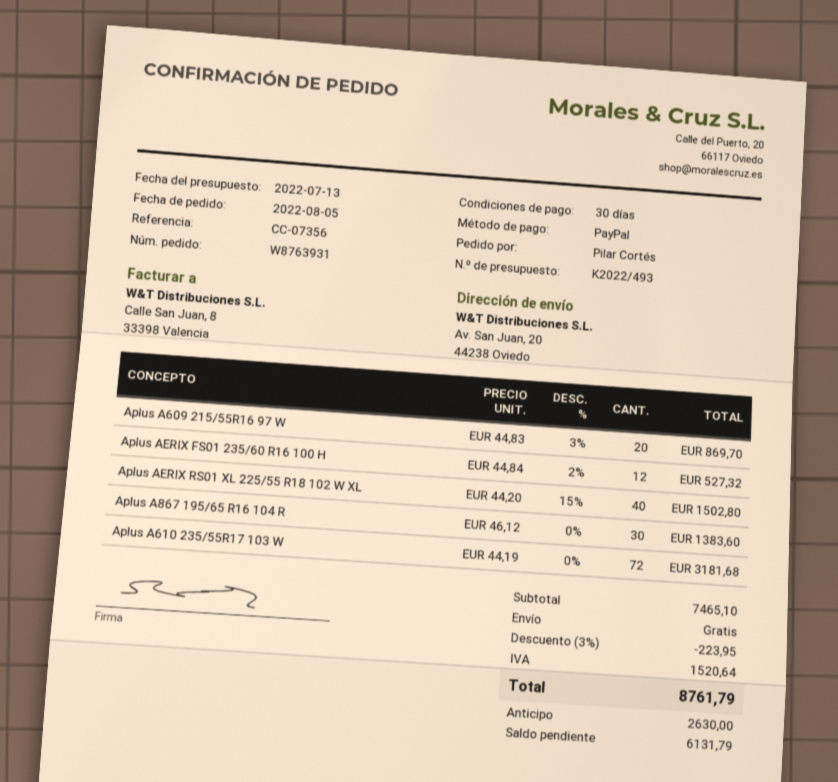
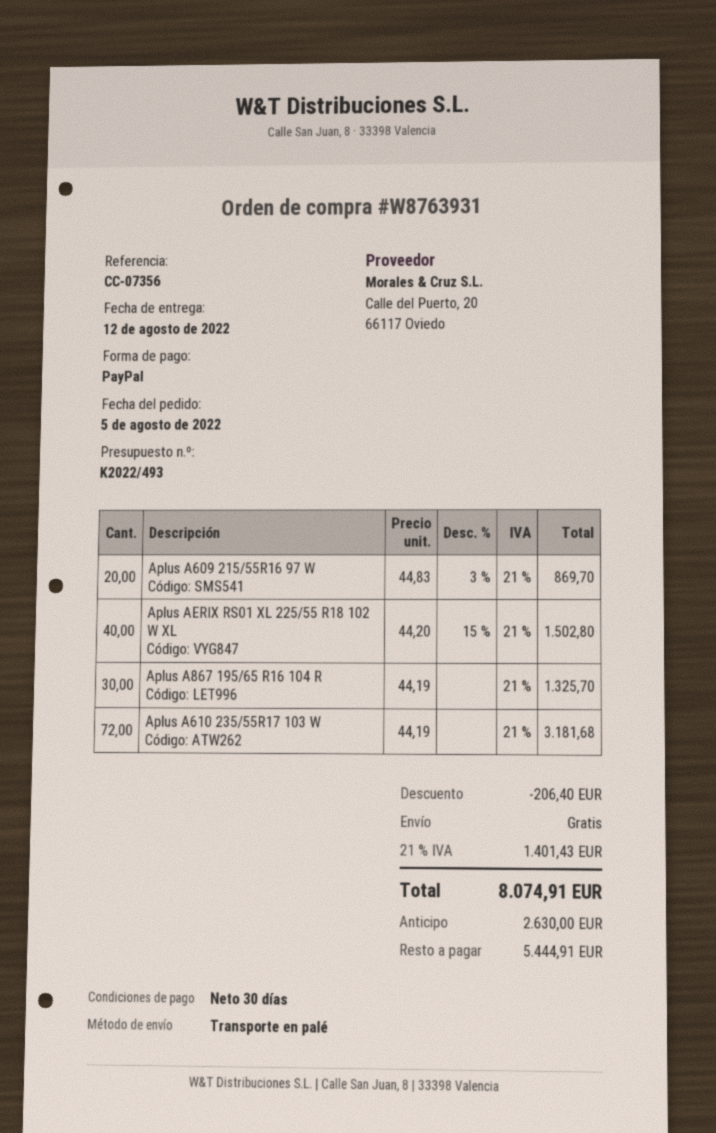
Aplus AERIX FS01 235/60 R16 100 H: 12 x 44.84 - 2% = 527.32 -> none
Aplus A867 195/65 R16 104 R: 30 x 46.12 = 1383.60 -> 30 x 44.19 = 1325.70
discount: 223.95 -> 206.40
tax: 1520.64 -> 1401.43
total: 8761.79 -> 8074.91
balance: 6131.79 -> 5444.91

